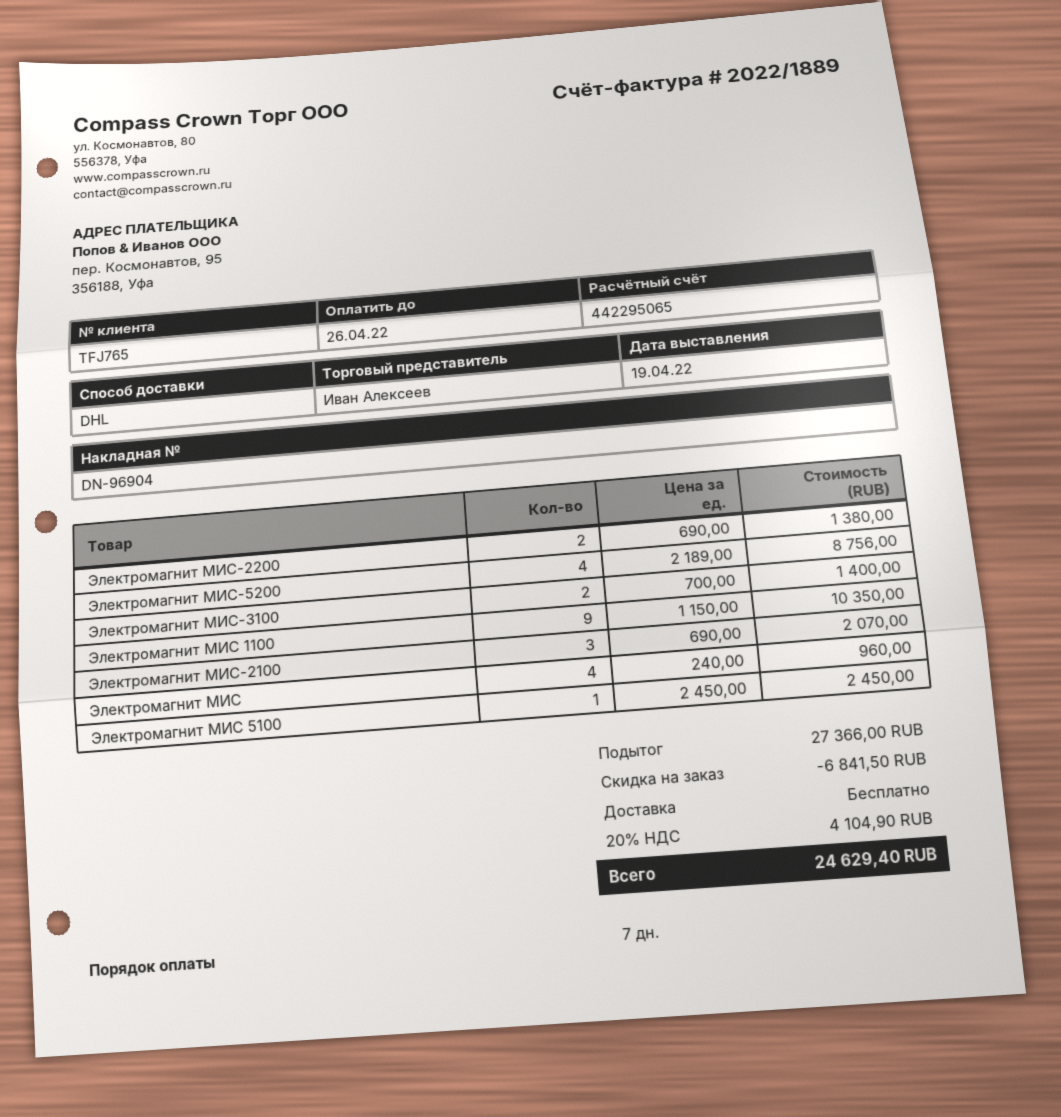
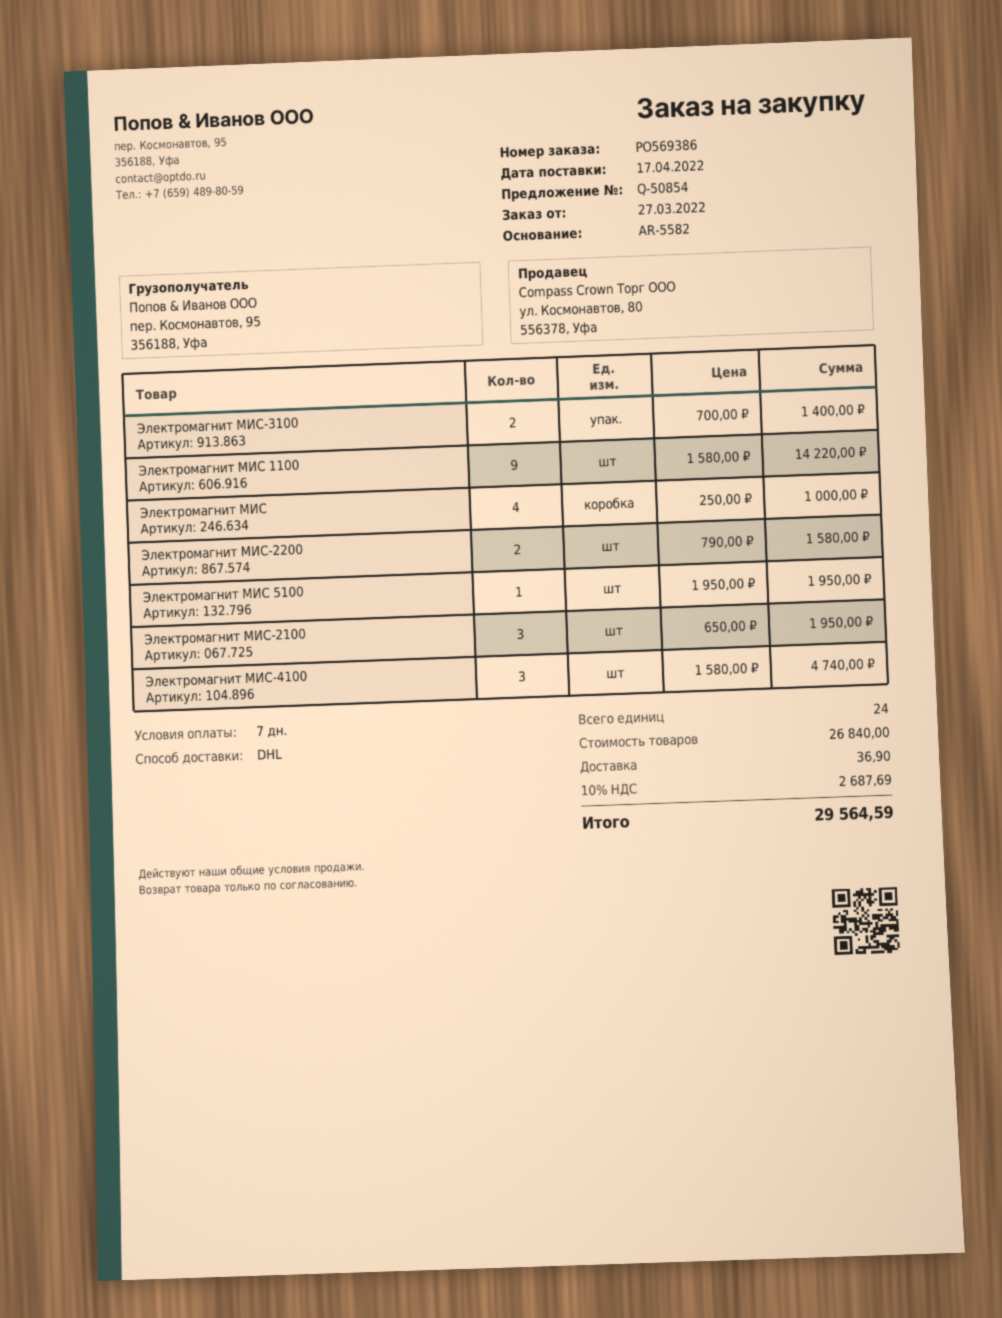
Электромагнит МИС-2200: 2 x 690.00 = 1380.00 -> 2 x 790.00 = 1580.00
Электромагнит МИС-5200: 4 x 2189.00 = 8756.00 -> none
Электромагнит МИС 1100: 9 x 1150.00 = 10350.00 -> 9 x 1580.00 = 14220.00
Электромагнит МИС-2100: 3 x 690.00 = 2070.00 -> 3 x 650.00 = 1950.00
Электромагнит МИС: 4 x 240.00 = 960.00 -> 4 x 250.00 = 1000.00
Электромагнит МИС 5100: 1 x 2450.00 = 2450.00 -> 1 x 1950.00 = 1950.00
Электромагнит МИС-4100: none -> 3 x 1580.00 = 4740.00
subtotal: 27366.00 -> 26840.00
discount: 6841.50 -> none
shipping: 0.00 -> 36.90
tax: 20% = 4104.90 -> 10% = 2687.69
total: 24629.40 -> 29564.59

